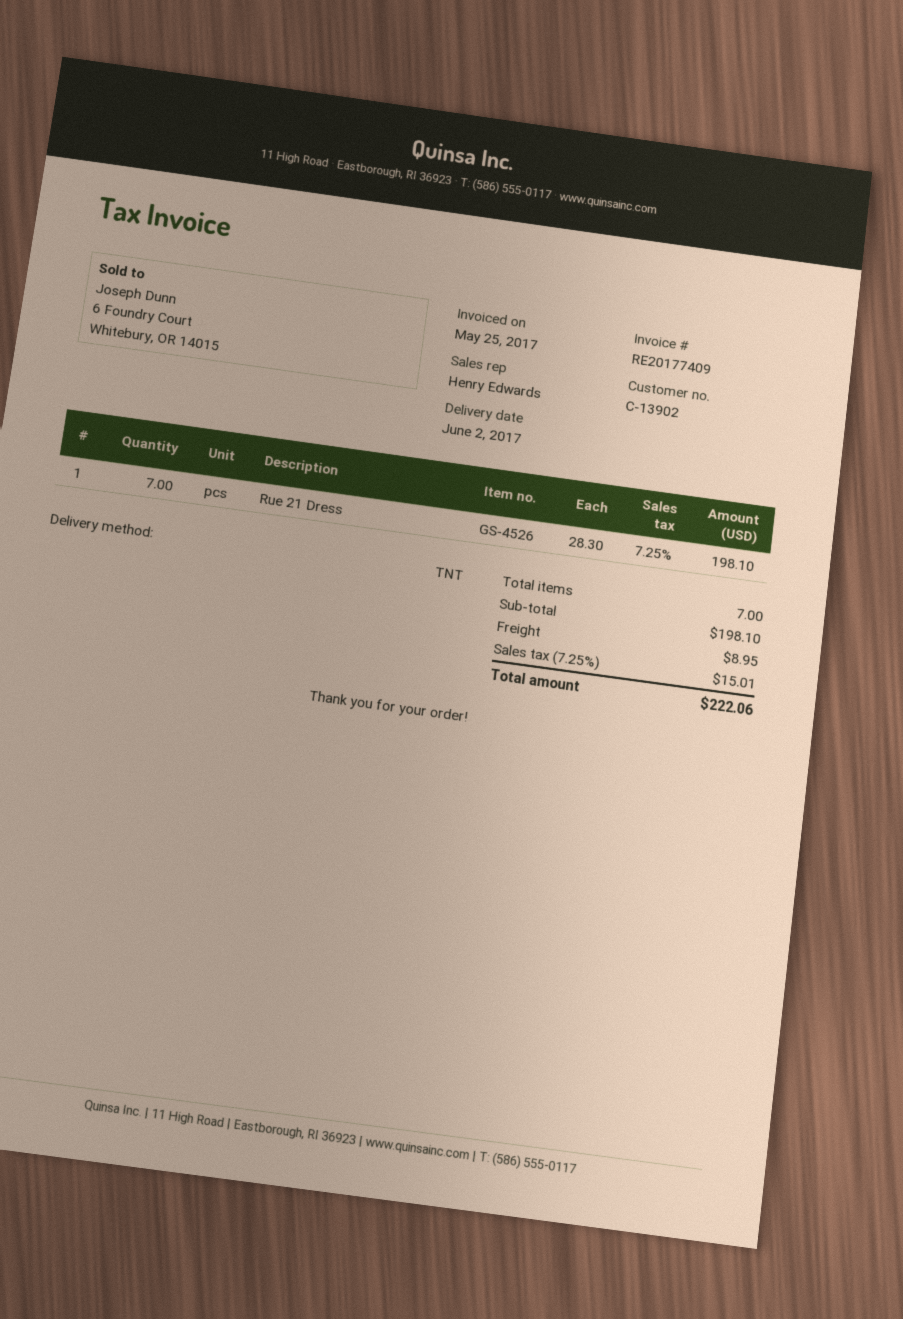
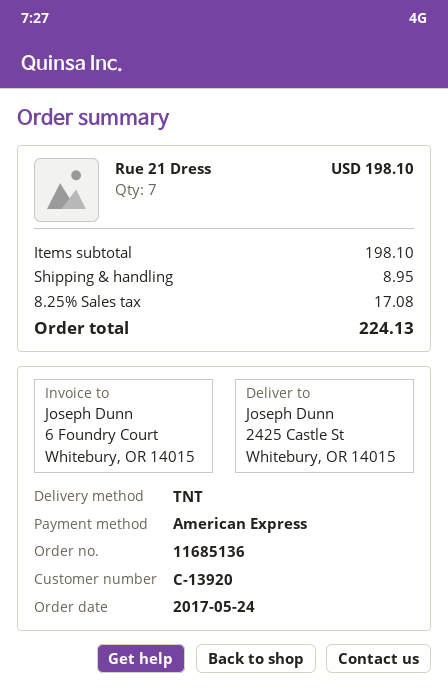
customer number: C-13902 -> C-13920
tax: 7.25% = 15.01 -> 8.25% = 17.08
total: 222.06 -> 224.13

